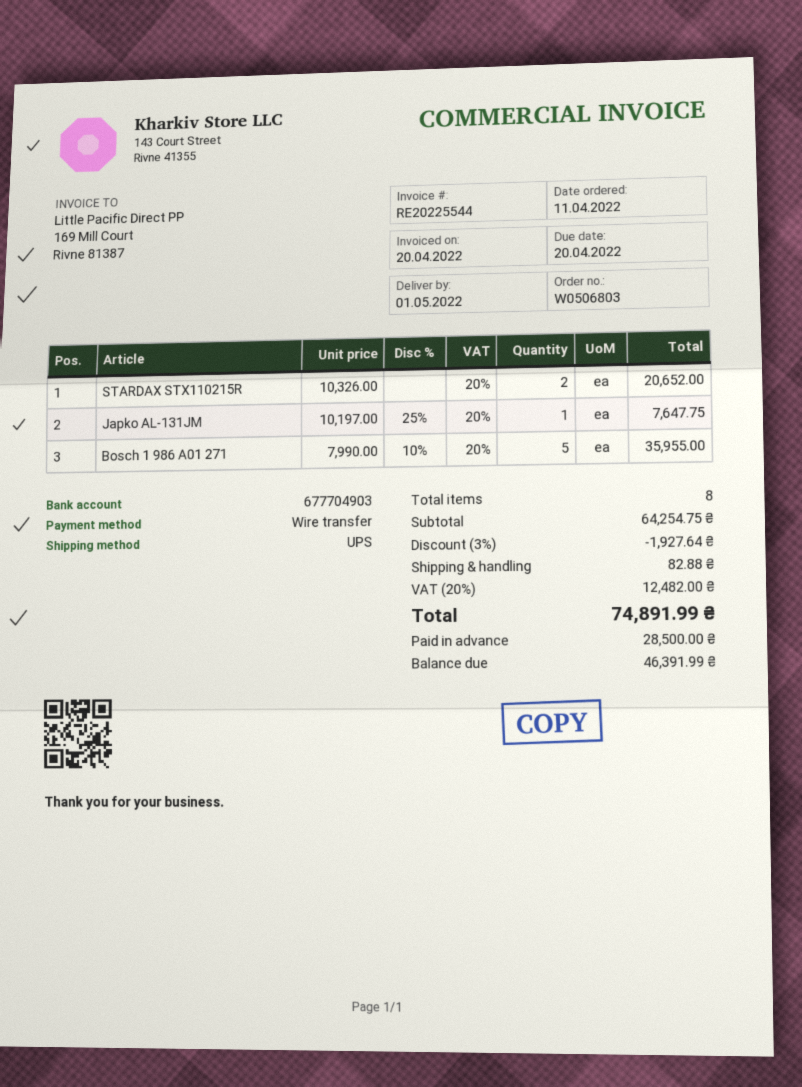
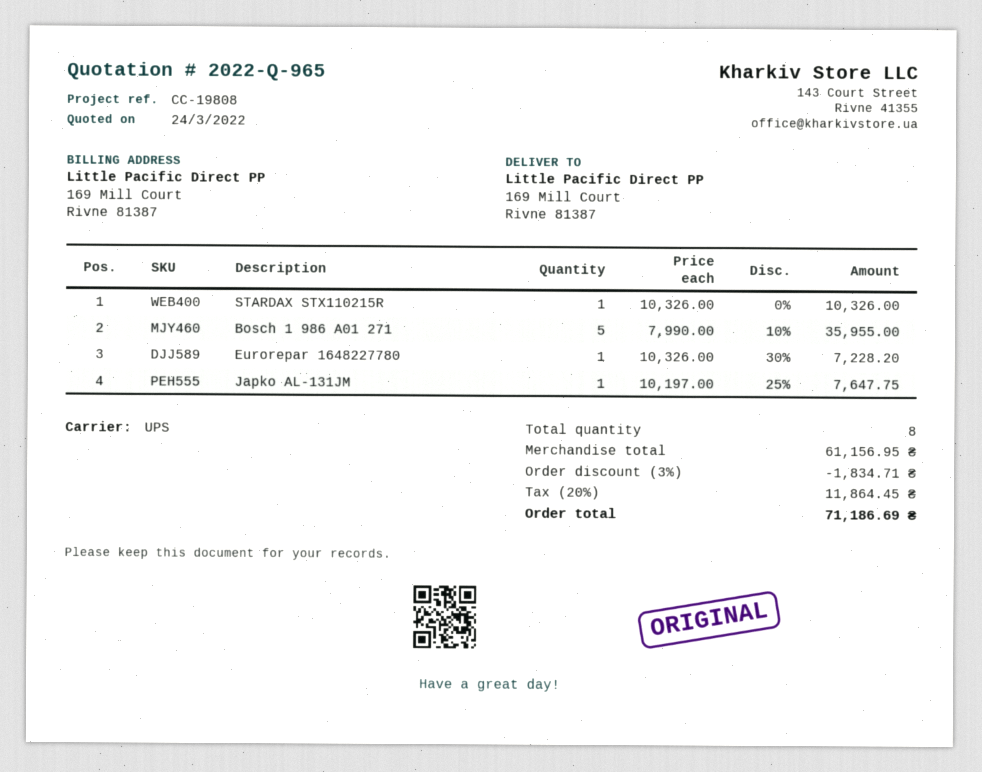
STARDAX STX110215R: 2 x 10326.00 = 20652.00 -> 1 x 10326.00 = 10326.00
Eurorepar 1648227780: none -> 1 x 10326.00 - 30% = 7228.20
subtotal: 64254.75 -> 61156.95
discount: 3% = 1927.64 -> 3% = 1834.71
shipping: 82.88 -> none
tax: 20% = 12482.00 -> 20% = 11864.45
total: 74891.99 -> 71186.69

